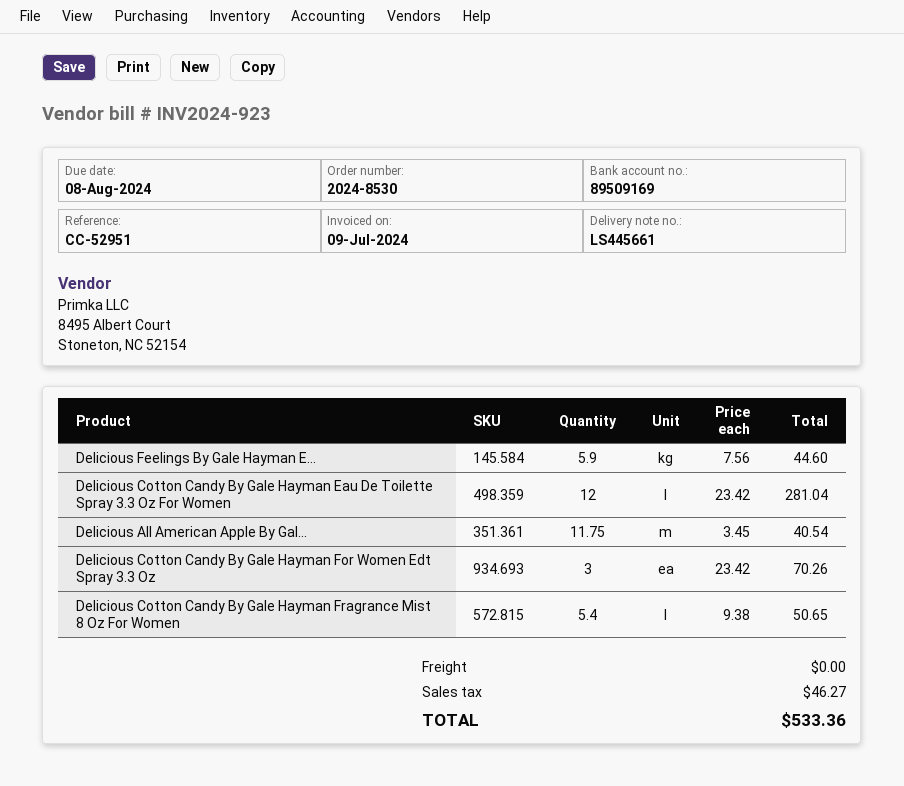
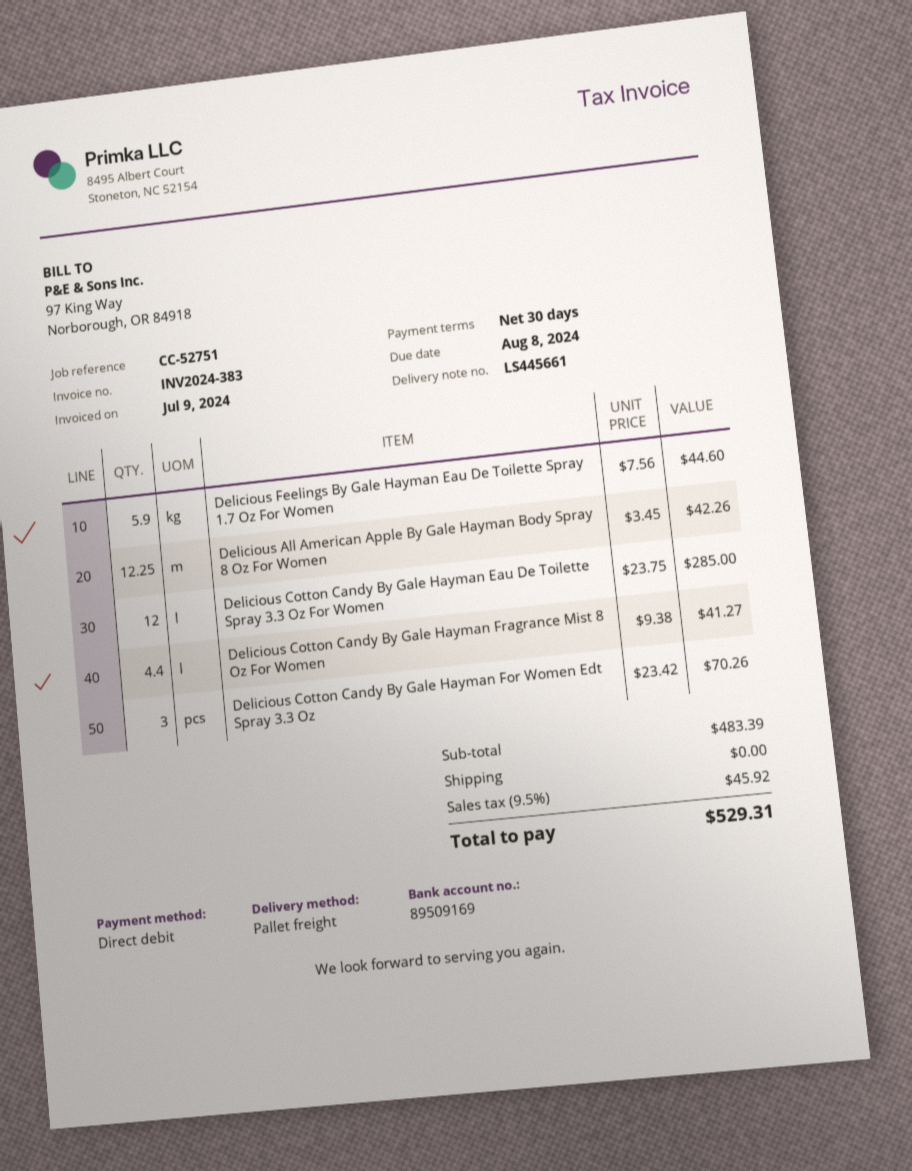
invoice number: INV2024-923 -> INV2024-383
reference: CC-52951 -> CC-52751
Delicious Cotton Candy By Gale Hayman Eau De Toilette Spray 3.3 Oz For Women: 12 x 23.42 = 281.04 -> 12 x 23.75 = 285.00
Delicious All American Apple By Gal...: 11.75 x 3.45 = 40.54 -> 12.25 x 3.45 = 42.26
Delicious Cotton Candy By Gale Hayman Fragrance Mist 8 Oz For Women: 5.4 x 9.38 = 50.65 -> 4.4 x 9.38 = 41.27
tax: 46.27 -> 45.92
total: 533.36 -> 529.31

